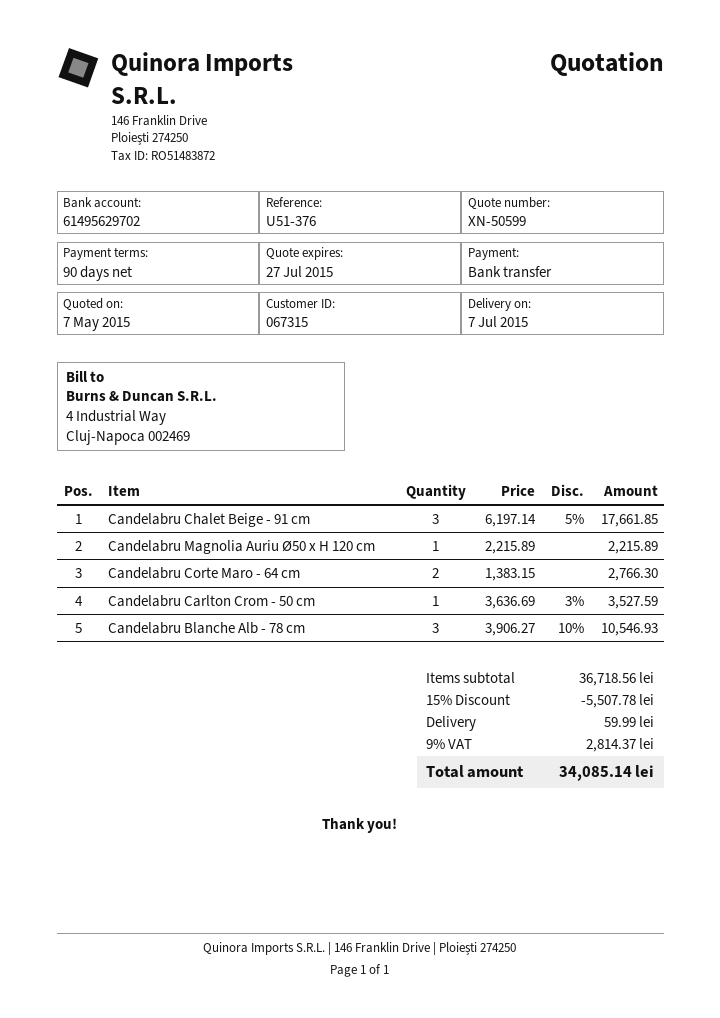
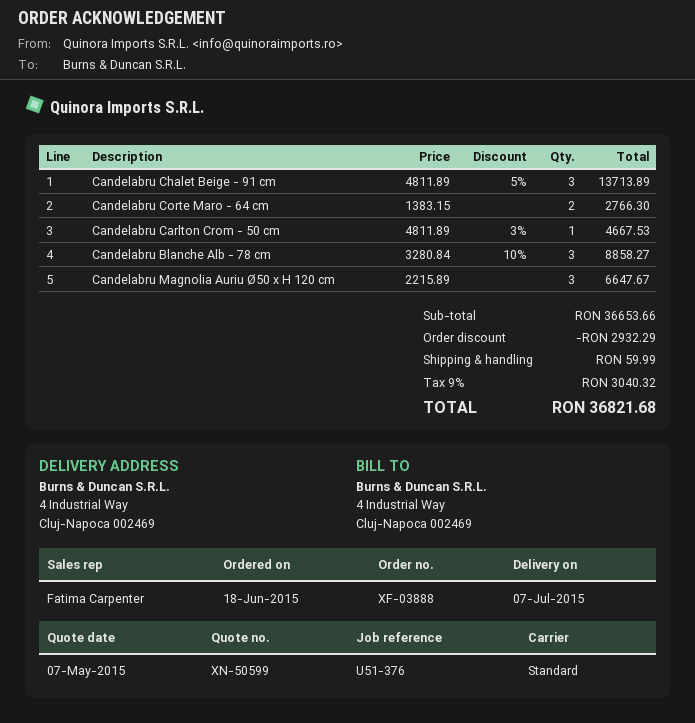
Candelabru Chalet Beige - 91 cm: 3 x 6197.14 - 5% = 17661.85 -> 3 x 4811.89 - 5% = 13713.89
Candelabru Magnolia Auriu Ø50 x H 120 cm: 1 x 2215.89 = 2215.89 -> 3 x 2215.89 = 6647.67
Candelabru Carlton Crom - 50 cm: 1 x 3636.69 - 3% = 3527.59 -> 1 x 4811.89 - 3% = 4667.53
Candelabru Blanche Alb - 78 cm: 3 x 3906.27 - 10% = 10546.93 -> 3 x 3280.84 - 10% = 8858.27
subtotal: 36718.56 -> 36653.66
discount: 5507.78 -> 2932.29
tax: 9% = 2814.37 -> 9% = 3040.32
total: 34085.14 -> 36821.68

